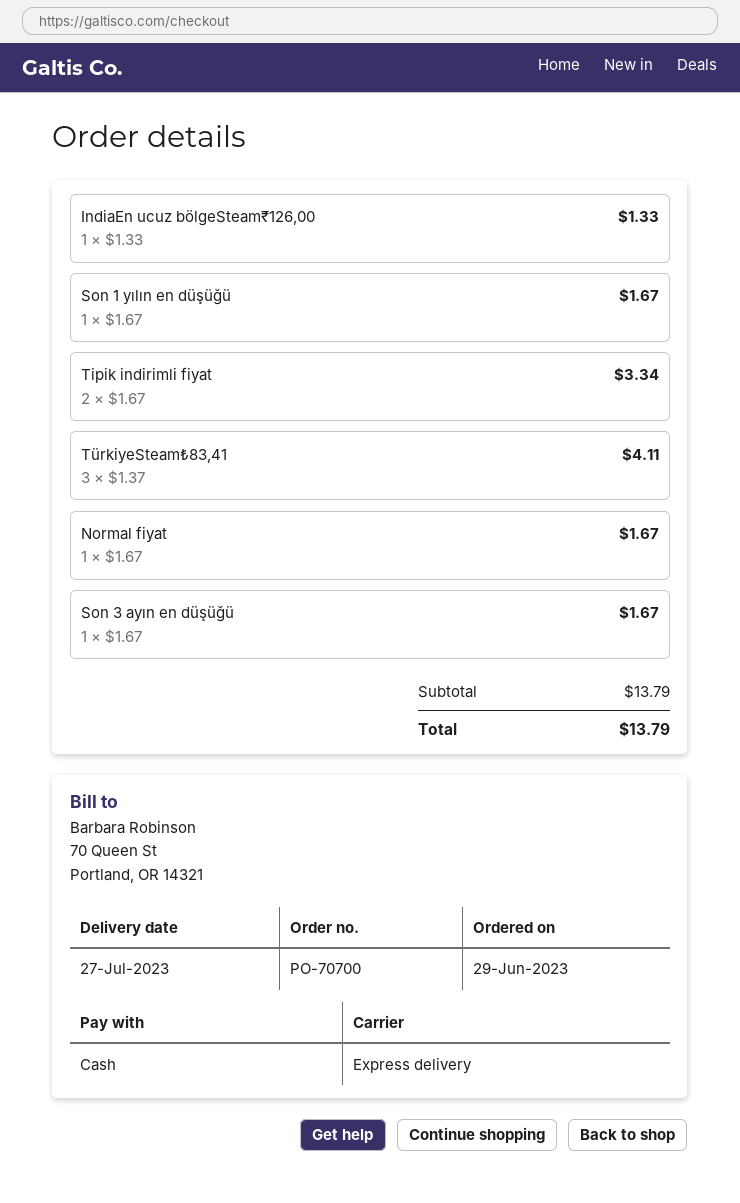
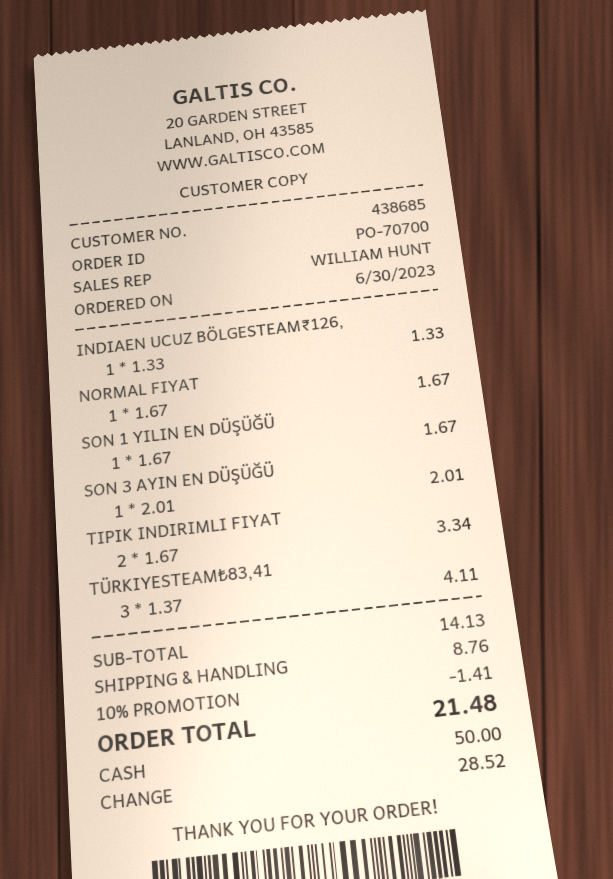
order date: 2023-06-29 -> 2023-06-30
Son 3 ayın en düşüğü: 1 x 1.67 = 1.67 -> 1 x 2.01 = 2.01
subtotal: 13.79 -> 14.13
discount: none -> 10% = 1.41
shipping: none -> 8.76
total: 13.79 -> 21.48

